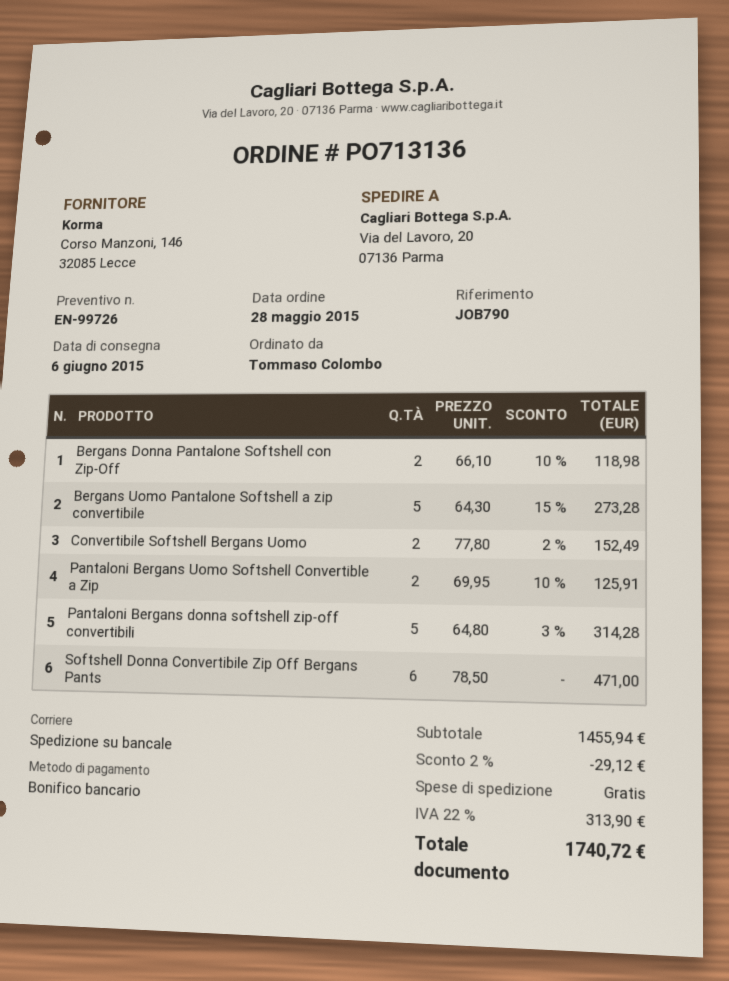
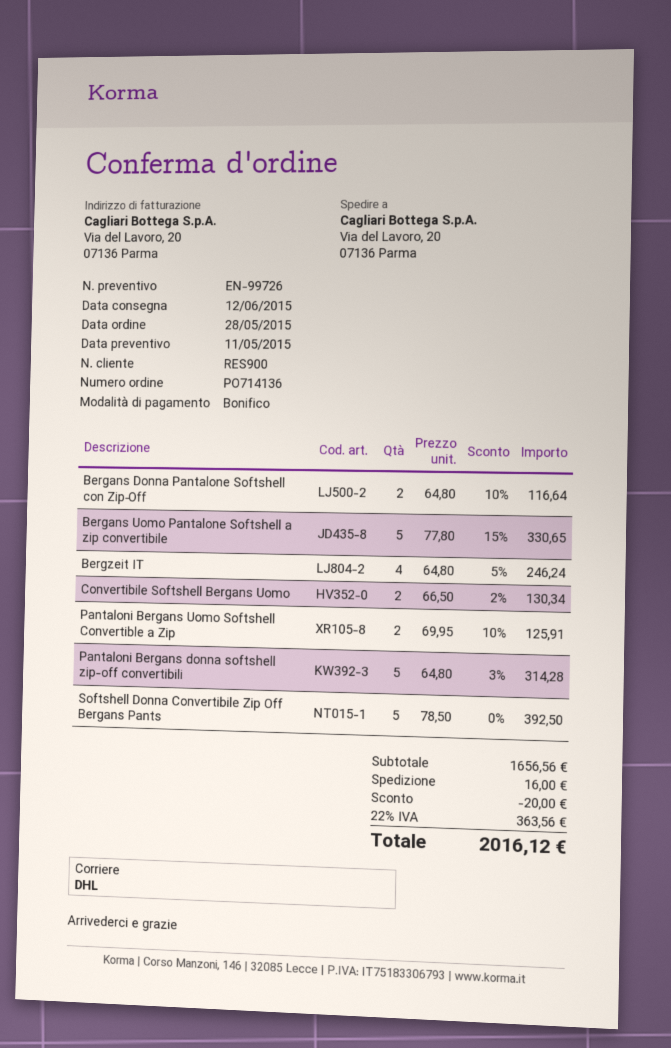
order number: PO713136 -> PO714136
delivery date: 2015-06-06 -> 2015-06-12
shipping method: pallet freight -> DHL
Bergans Donna Pantalone Softshell con Zip‑Off: 2 x 66.10 - 10% = 118.98 -> 2 x 64.80 - 10% = 116.64
Bergans Uomo Pantalone Softshell a zip convertibile: 5 x 64.30 - 15% = 273.28 -> 5 x 77.80 - 15% = 330.65
Convertibile Softshell Bergans Uomo: 2 x 77.80 - 2% = 152.49 -> 2 x 66.50 - 2% = 130.34
Softshell Donna Convertibile Zip Off Bergans Pants: 6 x 78.50 = 471.00 -> 5 x 78.50 = 392.50
Bergzeit IT: none -> 4 x 64.80 - 5% = 246.24
subtotal: 1455.94 -> 1656.56
discount: 29.12 -> 20.00
shipping: 0.00 -> 16.00
tax: 22% = 313.90 -> 22% = 363.56
total: 1740.72 -> 2016.12

